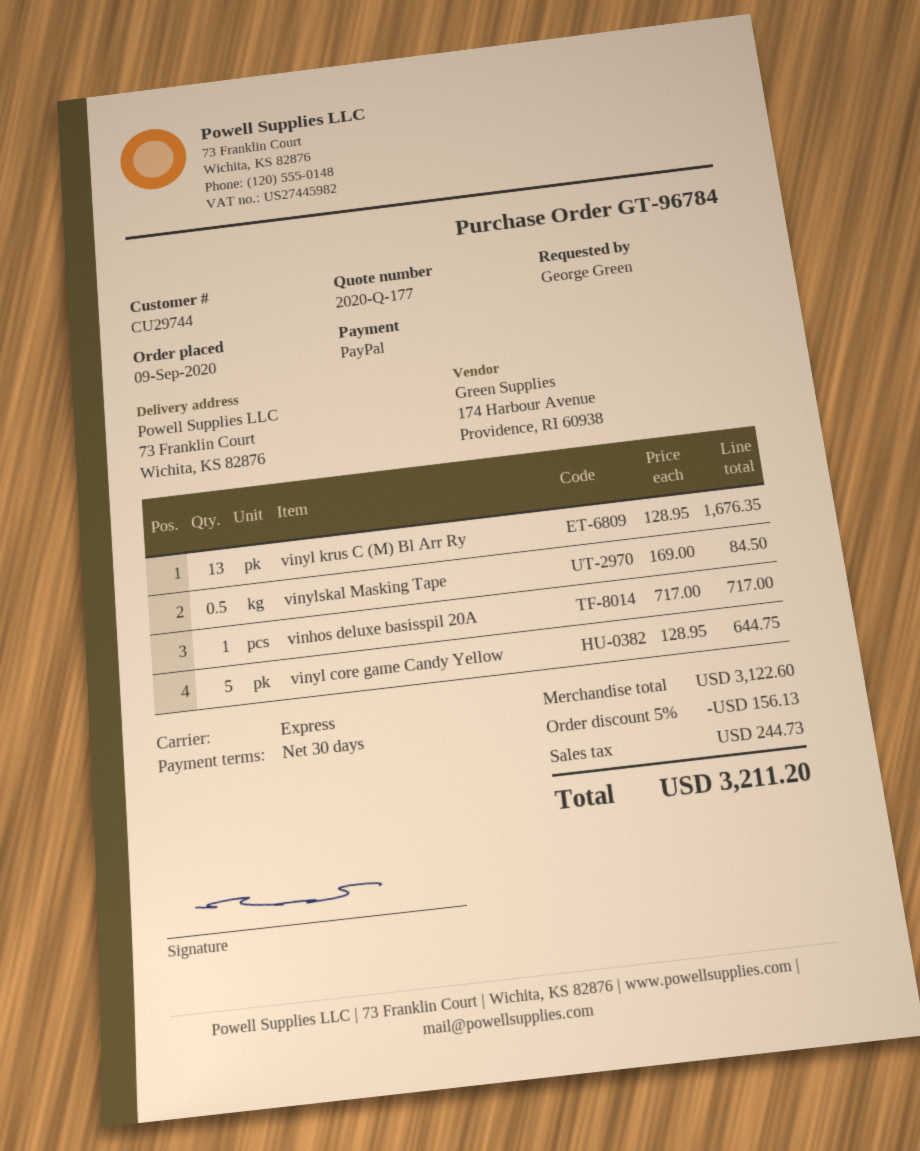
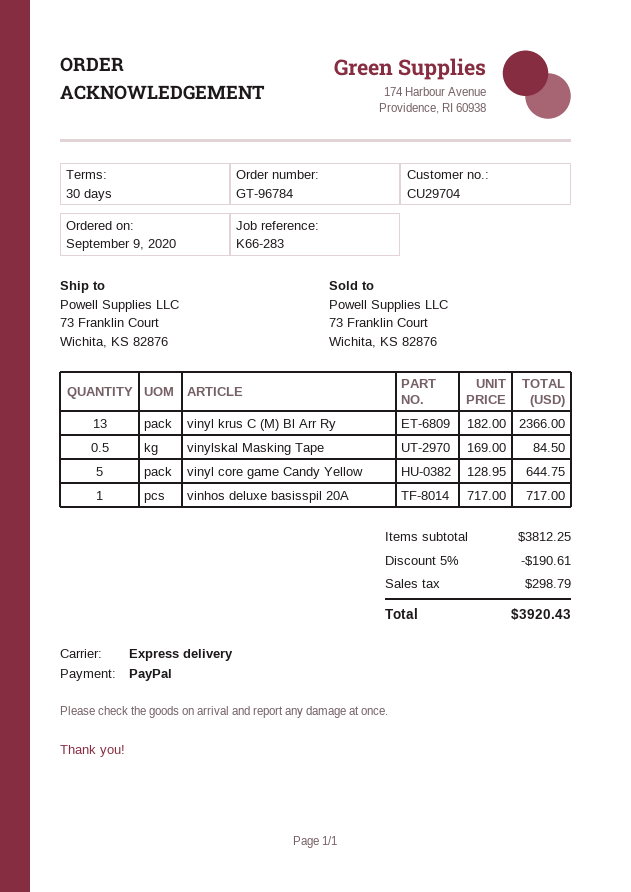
customer number: CU29744 -> CU29704
vinyl krus C (M) Bl Arr Ry: 13 x 128.95 = 1676.35 -> 13 x 182.00 = 2366.00
subtotal: 3122.60 -> 3812.25
discount: 5% = 156.13 -> 5% = 190.61
tax: 244.73 -> 298.79
total: 3211.20 -> 3920.43

